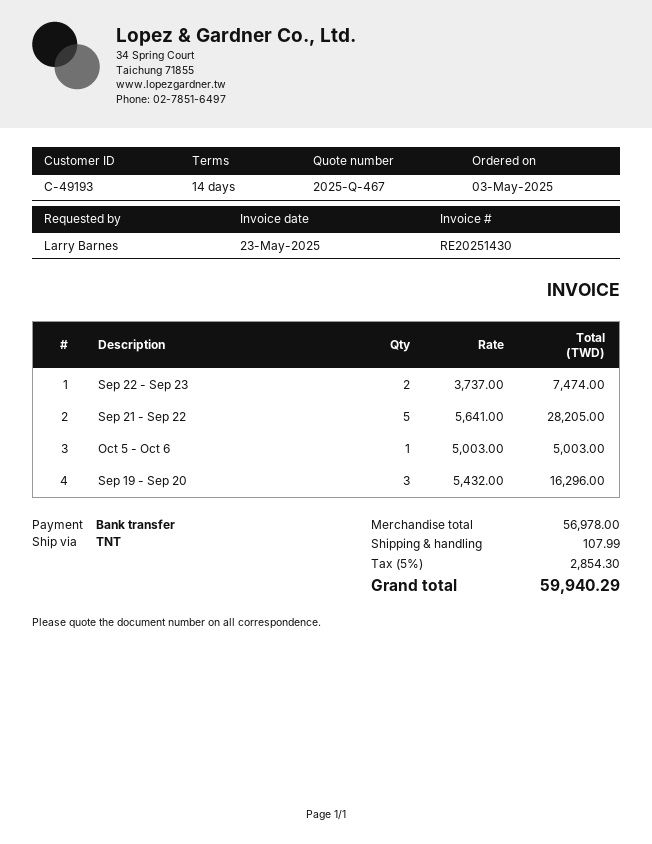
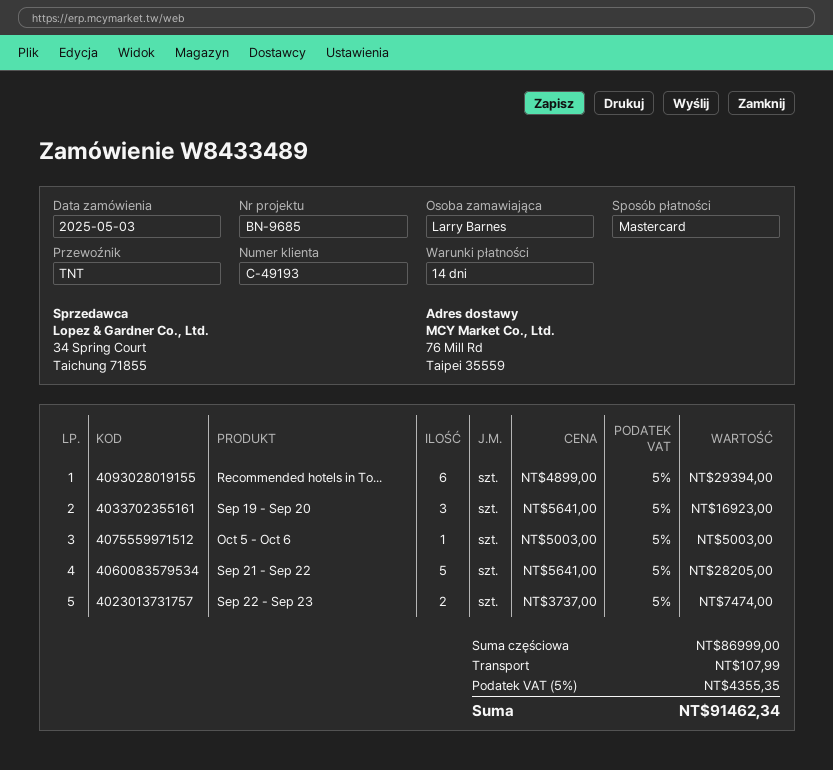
payment method: bank transfer -> Mastercard
Sep 19 - Sep 20: 3 x 5432.00 = 16296.00 -> 3 x 5641.00 = 16923.00
Recommended hotels in To...: none -> 6 x 4899.00 = 29394.00
subtotal: 56978.00 -> 86999.00
tax: 5% = 2854.30 -> 5% = 4355.35
total: 59940.29 -> 91462.34

